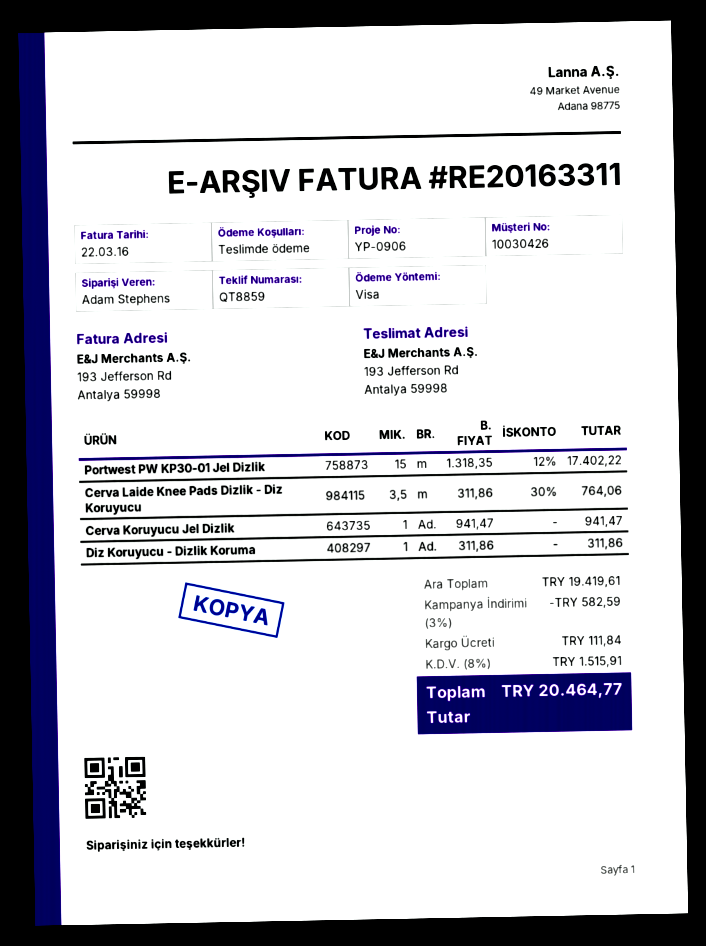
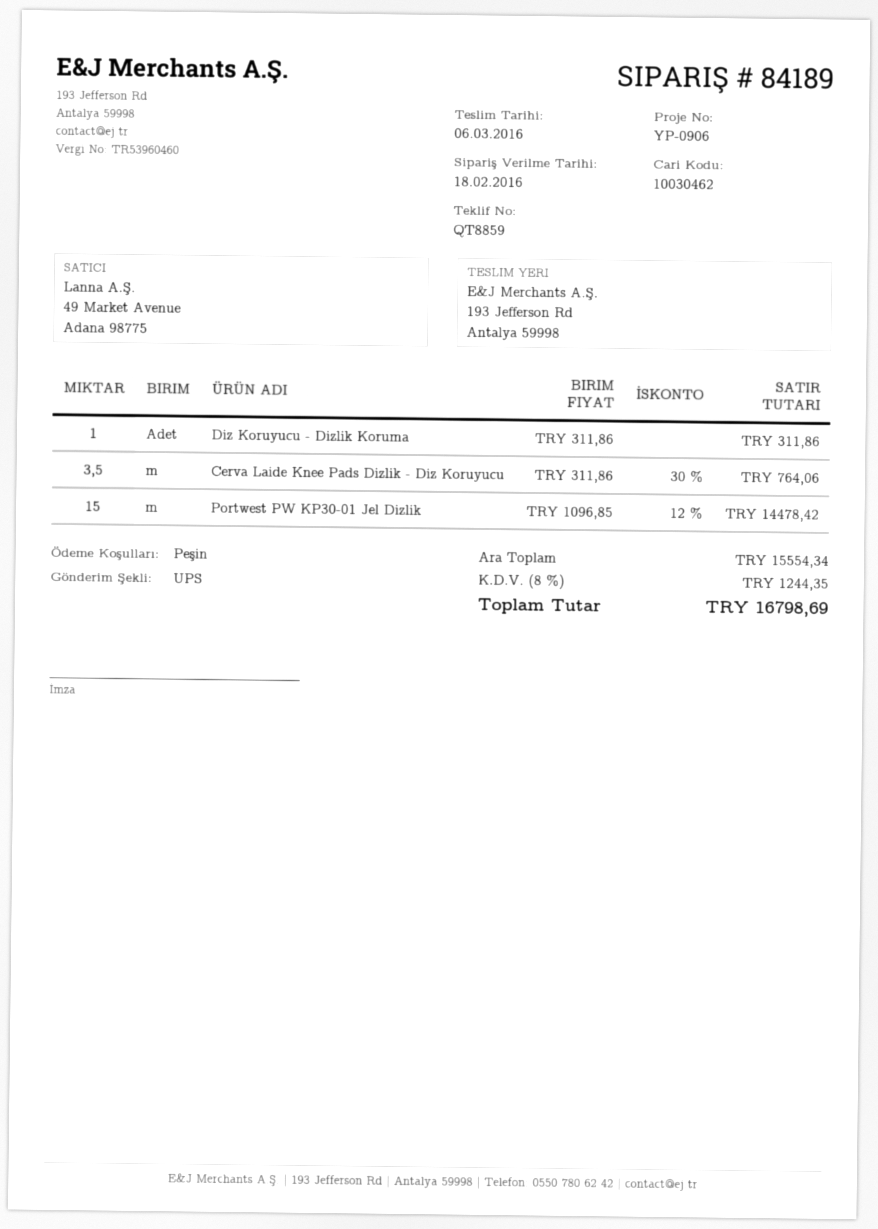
customer number: 10030426 -> 10030462
Portwest PW KP30-01 Jel Dizlik: 15 x 1318.35 - 12% = 17402.22 -> 15 x 1096.85 - 12% = 14478.42
Cerva Koruyucu Jel Dizlik: 1 x 941.47 = 941.47 -> none
subtotal: 19419.61 -> 15554.34
discount: 3% = 582.59 -> none
shipping: 111.84 -> none
tax: 8% = 1515.91 -> 8% = 1244.35
total: 20464.77 -> 16798.69

